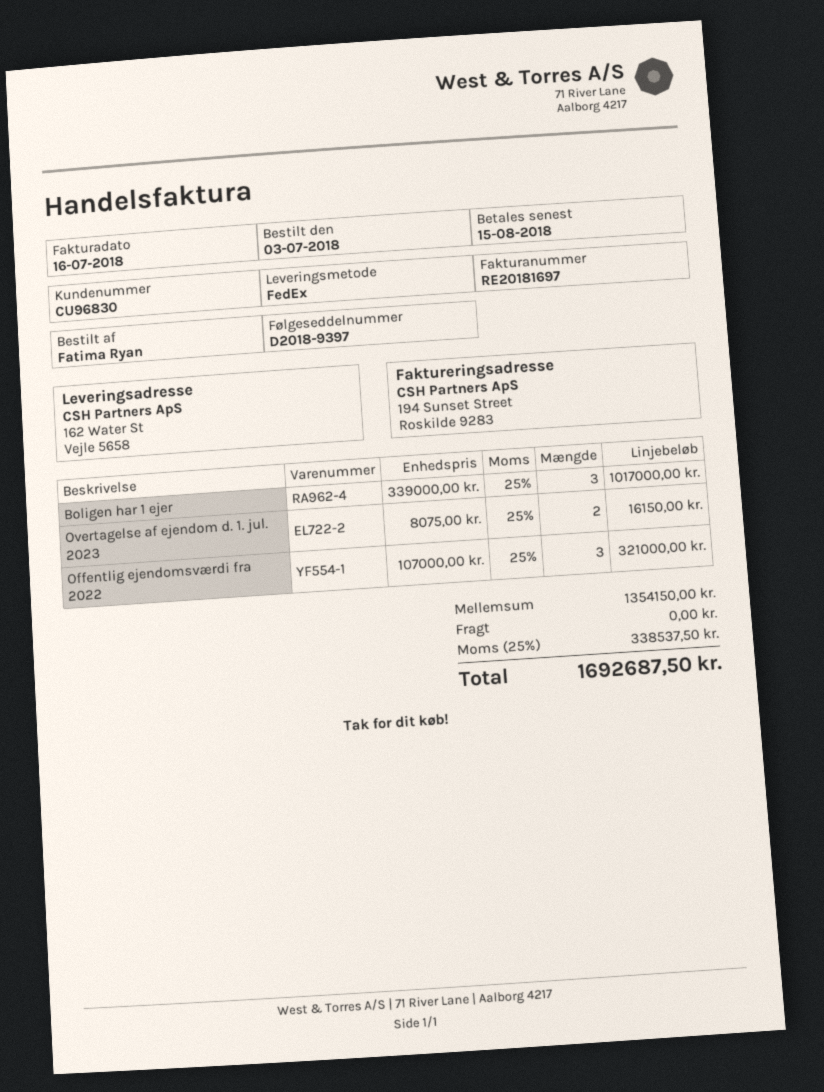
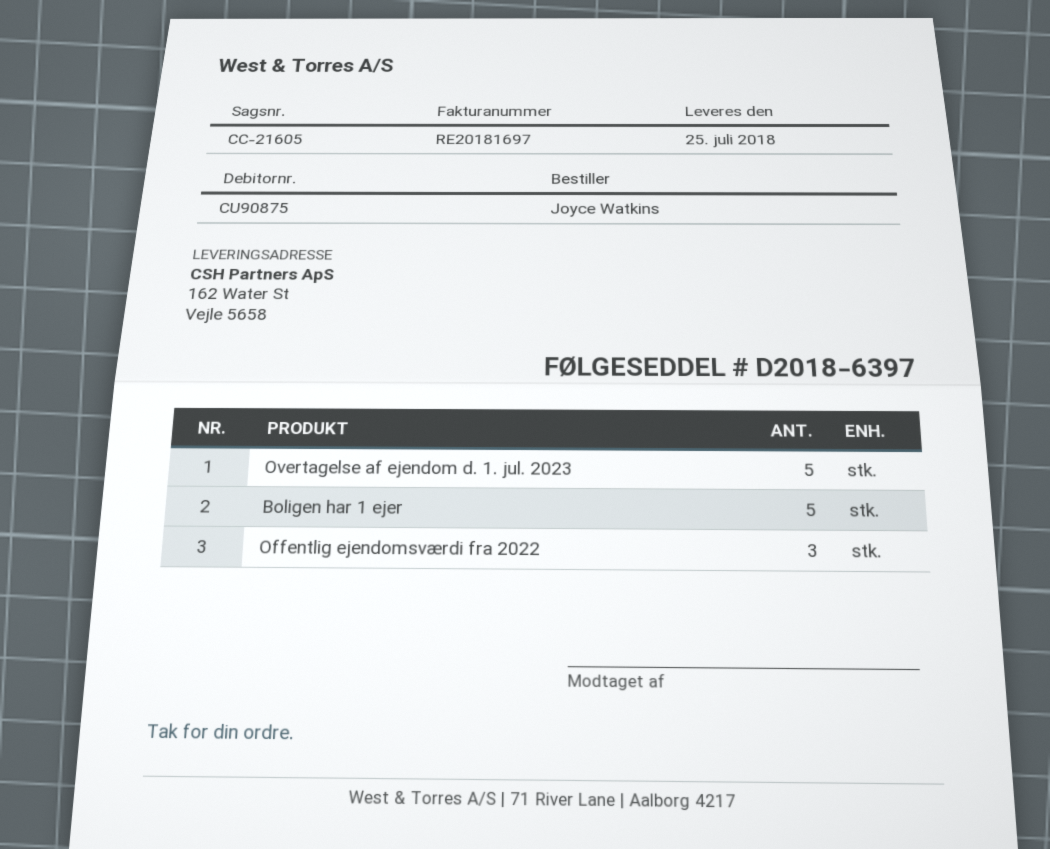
delivery note number: D2018-9397 -> D2018-6397
customer number: CU96830 -> CU90875
ordered by: Fatima Ryan -> Joyce Watkins
Boligen har 1 ejer: 3 -> 5
Overtagelse af ejendom d. 1. jul. 2023: 2 -> 5

